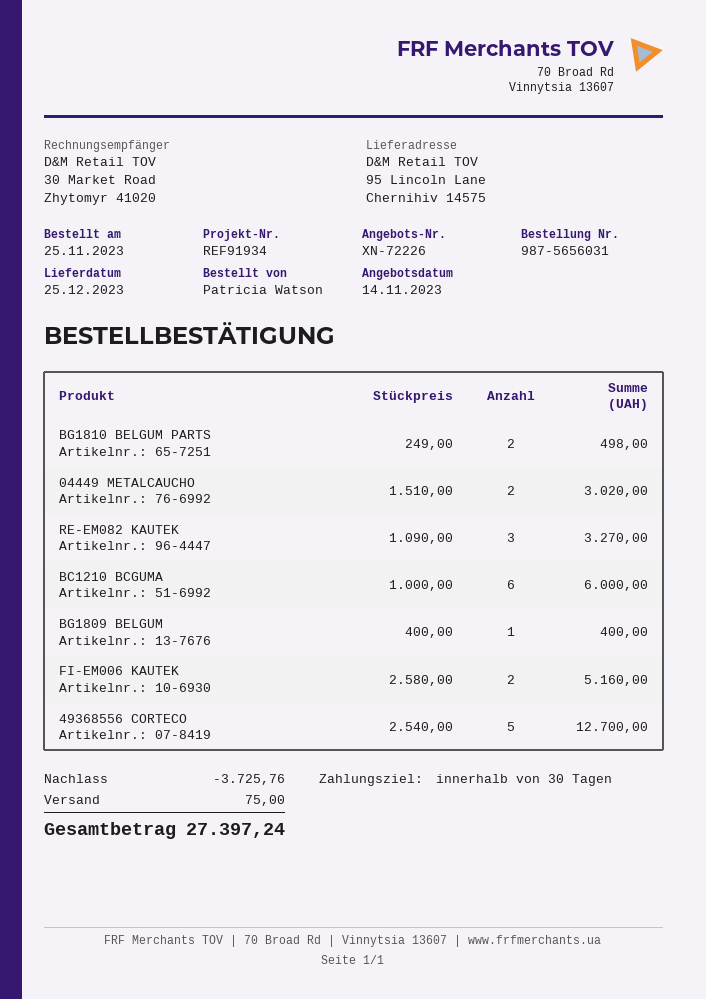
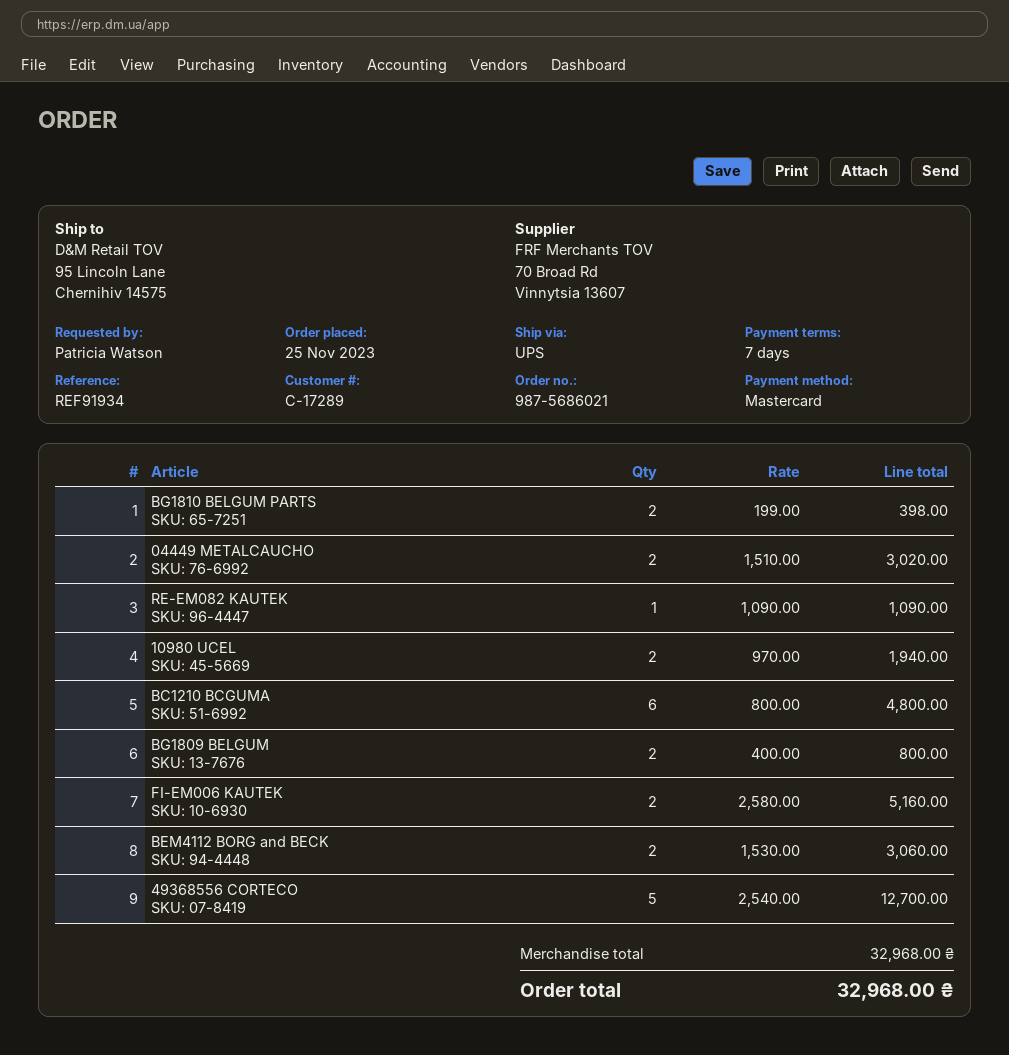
order number: 987-5656031 -> 987-5686021
payment terms: 30 days -> 7 days
BG1810 BELGUM PARTS: 2 x 249.00 = 498.00 -> 2 x 199.00 = 398.00
RE-EM082 KAUTEK: 3 x 1090.00 = 3270.00 -> 1 x 1090.00 = 1090.00
BC1210 BCGUMA: 6 x 1000.00 = 6000.00 -> 6 x 800.00 = 4800.00
BG1809 BELGUM: 1 x 400.00 = 400.00 -> 2 x 400.00 = 800.00
10980 UCEL: none -> 2 x 970.00 = 1940.00
BEM4112 BORG and BECK: none -> 2 x 1530.00 = 3060.00
discount: 3725.76 -> none
shipping: 75.00 -> none
total: 27397.24 -> 32968.00

